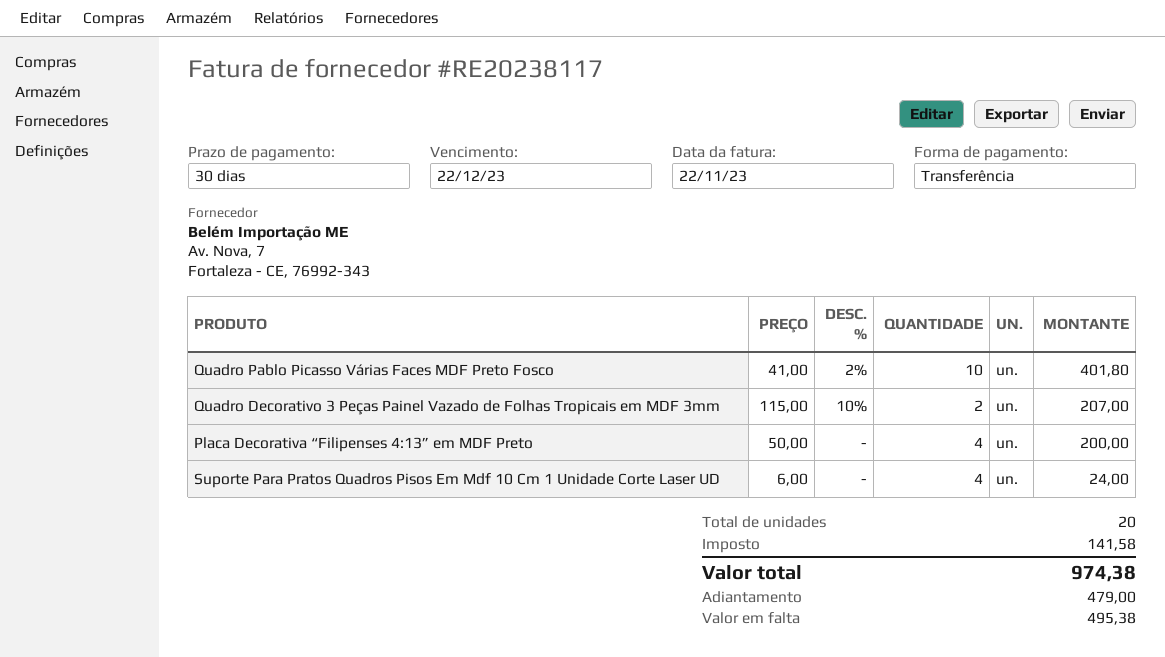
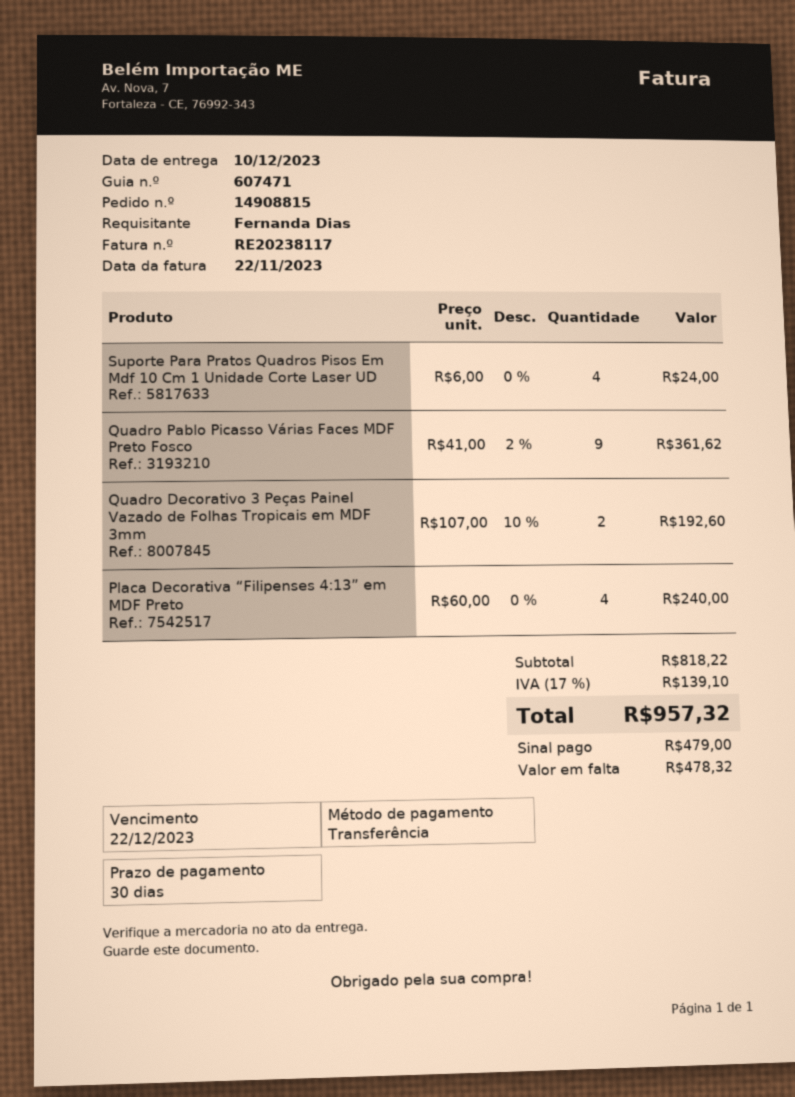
Quadro Pablo Picasso Várias Faces MDF Preto Fosco: 10 x 41.00 - 2% = 401.80 -> 9 x 41.00 - 2% = 361.62
Quadro Decorativo 3 Peças Painel Vazado de Folhas Tropicais em MDF 3mm: 2 x 115.00 - 10% = 207.00 -> 2 x 107.00 - 10% = 192.60
Placa Decorativa “Filipenses 4:13” em MDF Preto: 4 x 50.00 = 200.00 -> 4 x 60.00 = 240.00
tax: 141.58 -> 139.10
total: 974.38 -> 957.32
balance: 495.38 -> 478.32

